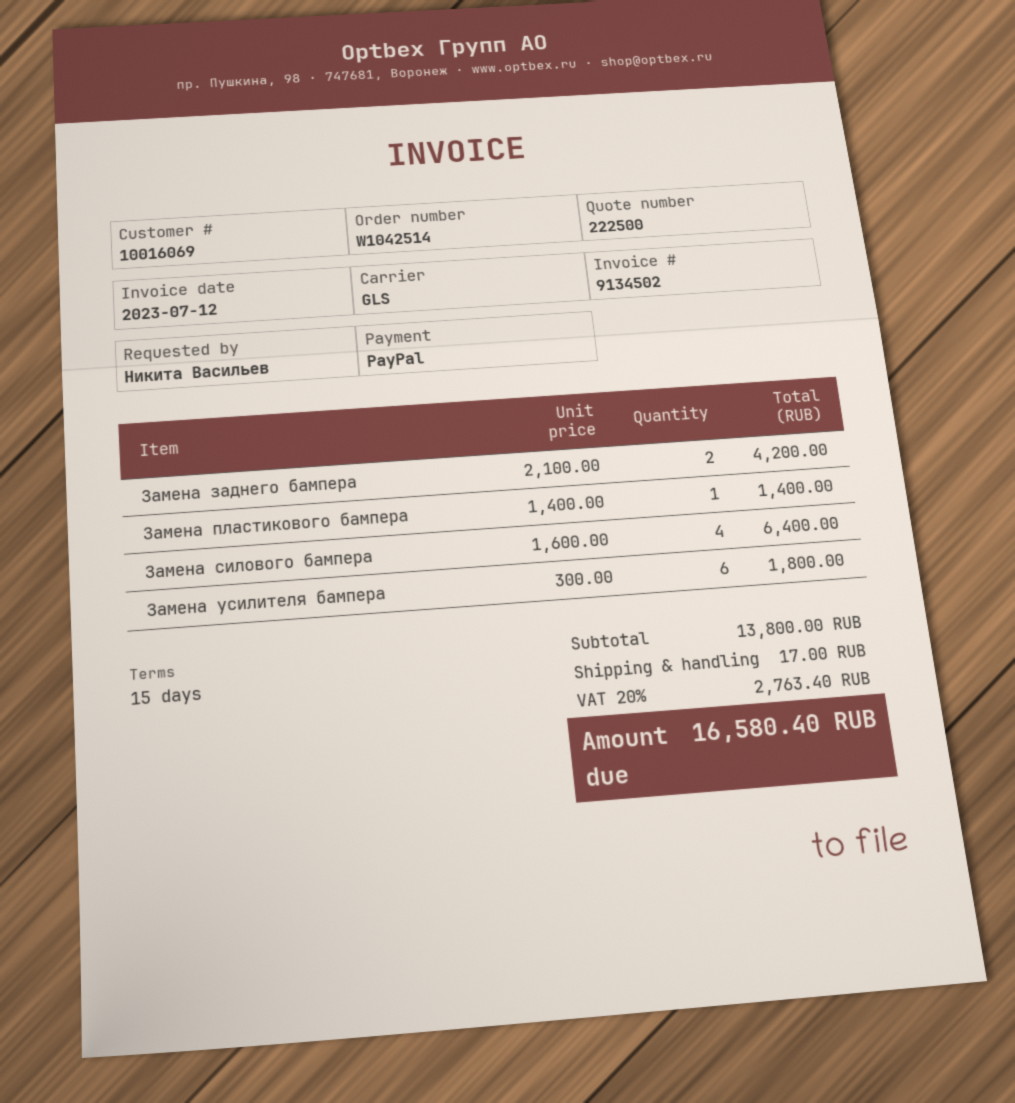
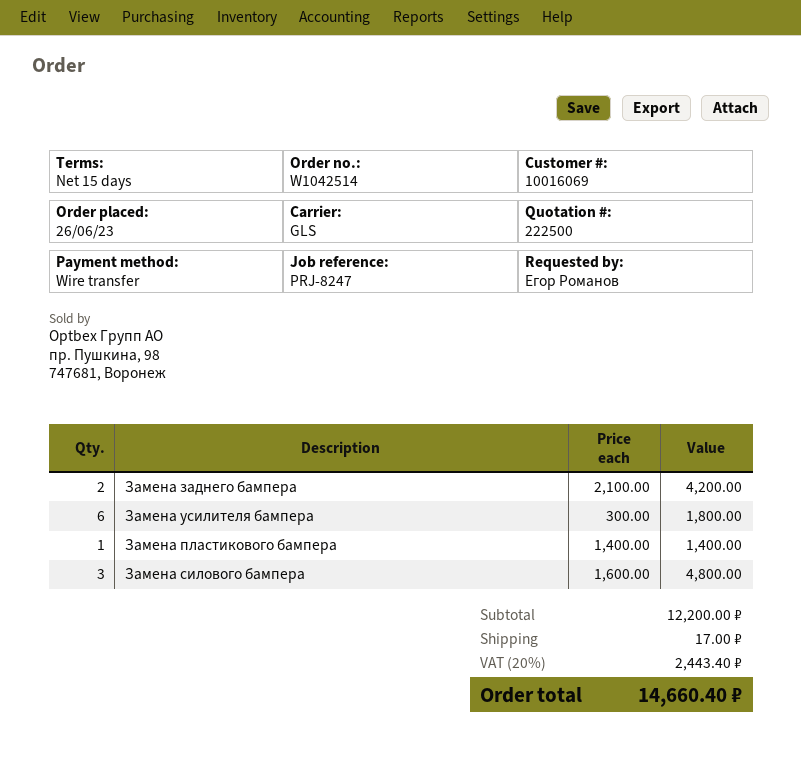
ordered by: Никита Васильев -> Егор Романов
payment method: PayPal -> bank transfer
Замена силового бампера: 4 x 1600.00 = 6400.00 -> 3 x 1600.00 = 4800.00
subtotal: 13800.00 -> 12200.00
tax: 20% = 2763.40 -> 20% = 2443.40
total: 16580.40 -> 14660.40

